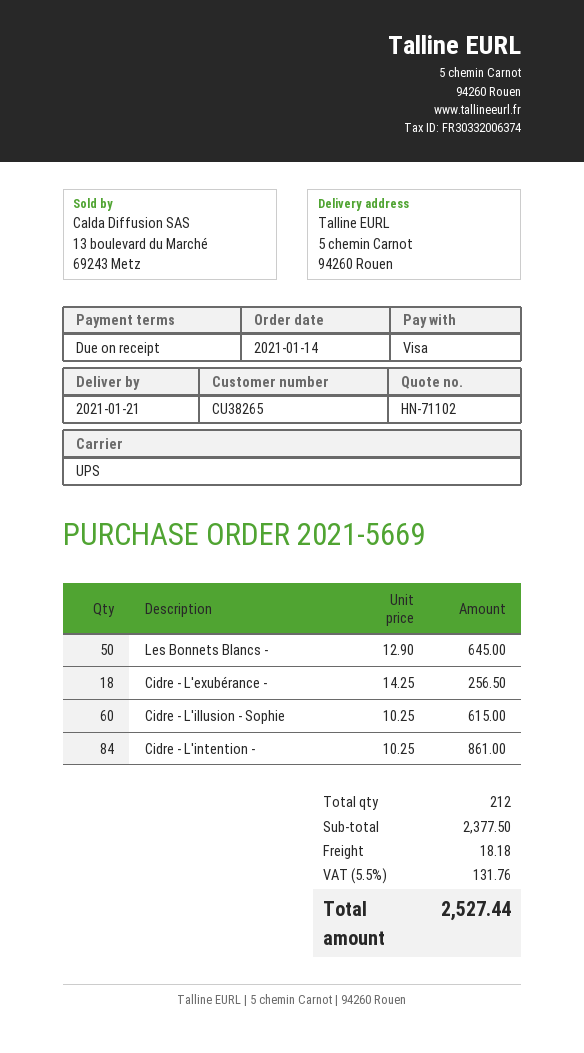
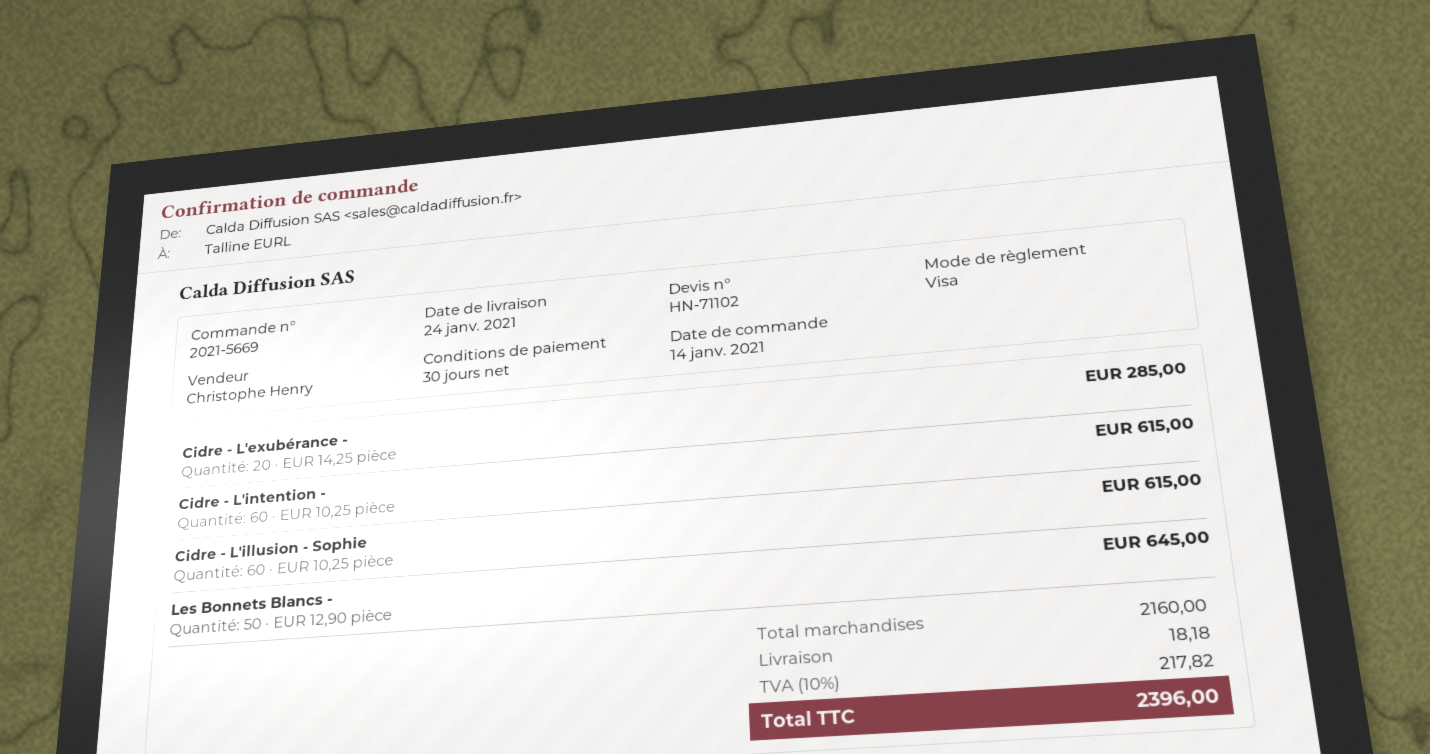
delivery date: 2021-01-21 -> 2021-01-24
payment terms: on receipt -> 30 days
Cidre - L'exubérance -: 18 x 14.25 = 256.50 -> 20 x 14.25 = 285.00
Cidre - L'intention -: 84 x 10.25 = 861.00 -> 60 x 10.25 = 615.00
subtotal: 2377.50 -> 2160.00
tax: 5.5% = 131.76 -> 10% = 217.82
total: 2527.44 -> 2396.00

